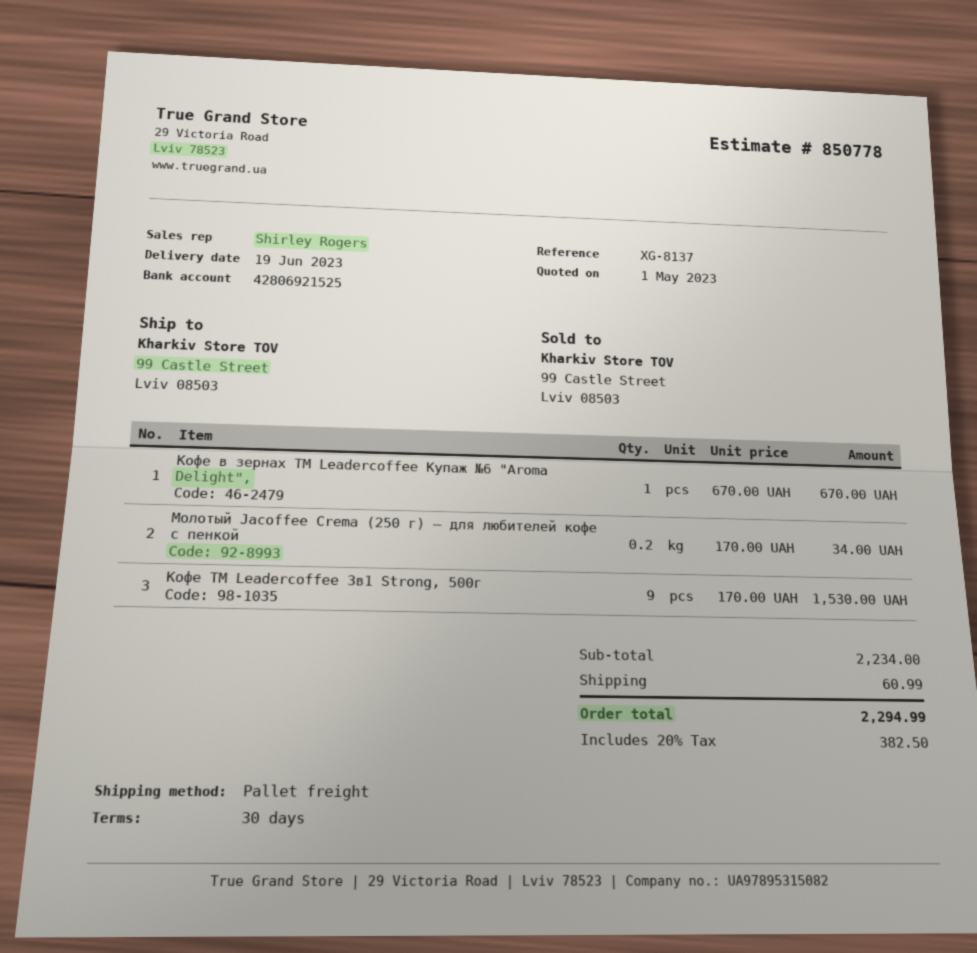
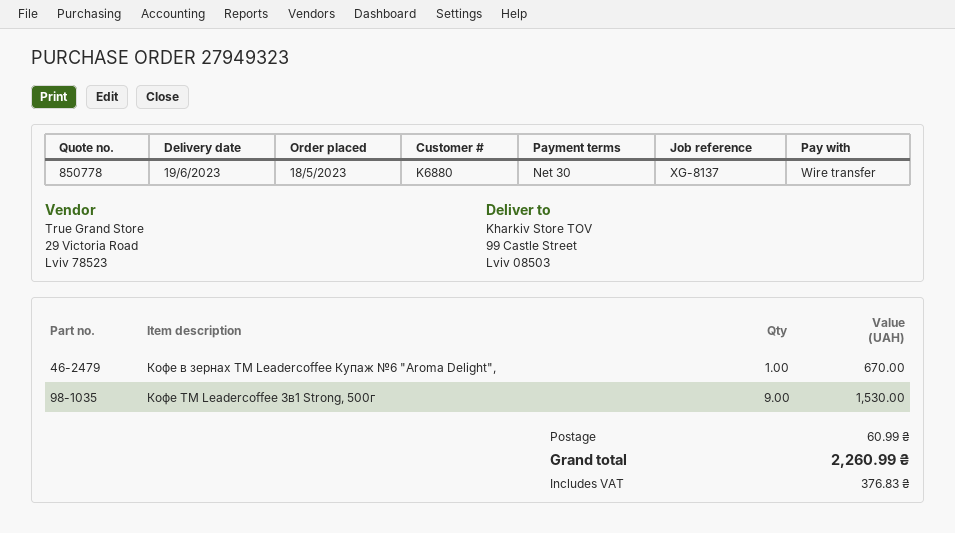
Молотый Jacoffee Crema (250 г) – для любителей кофе с пенкой: 0.2 for 34.00 -> none
tax: 382.50 -> 376.83
total: 2294.99 -> 2260.99

